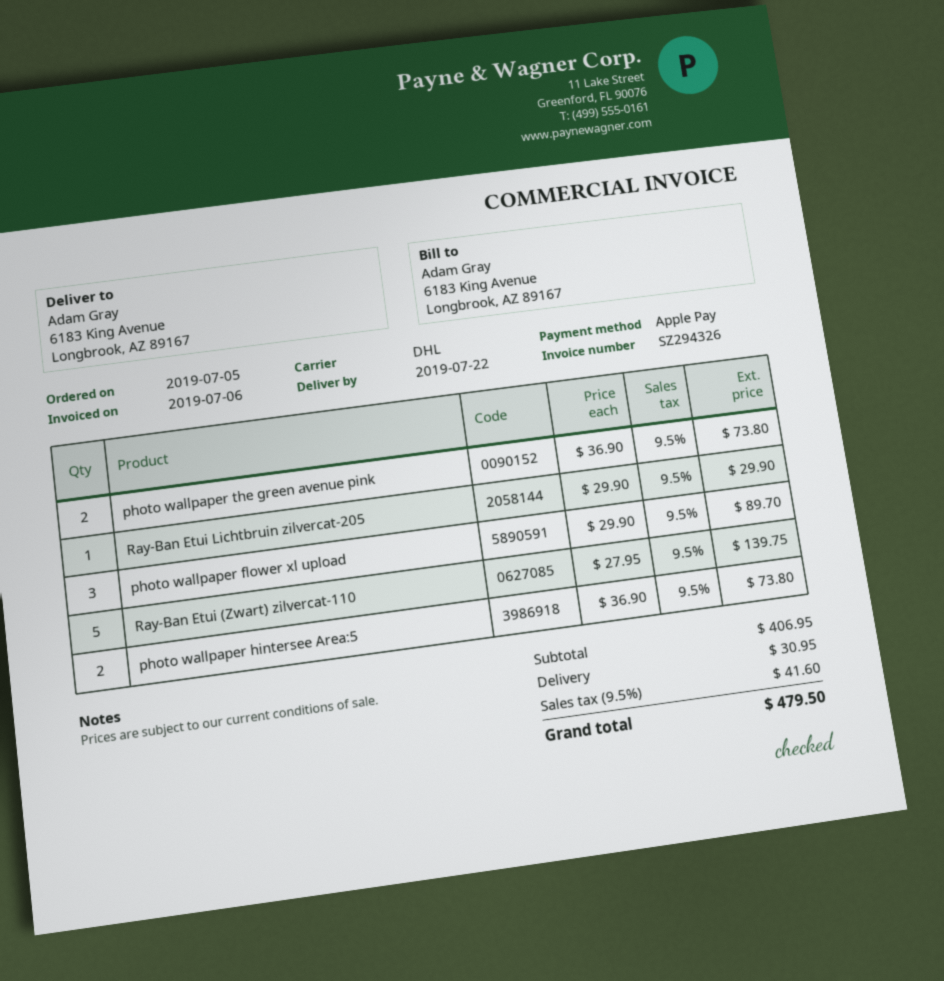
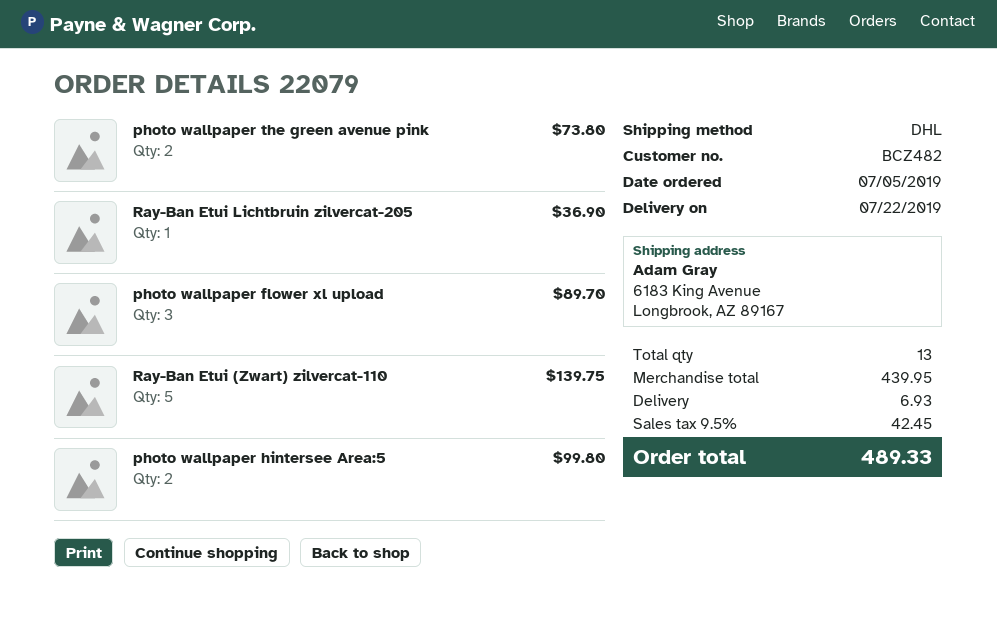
Ray-Ban Etui Lichtbruin zilvercat-205: 1 for 29.90 -> 1 for 36.90
photo wallpaper hintersee Area:5: 2 for 73.80 -> 2 for 99.80
subtotal: 406.95 -> 439.95
shipping: 30.95 -> 6.93
tax: 9.5% = 41.60 -> 9.5% = 42.45
total: 479.50 -> 489.33

